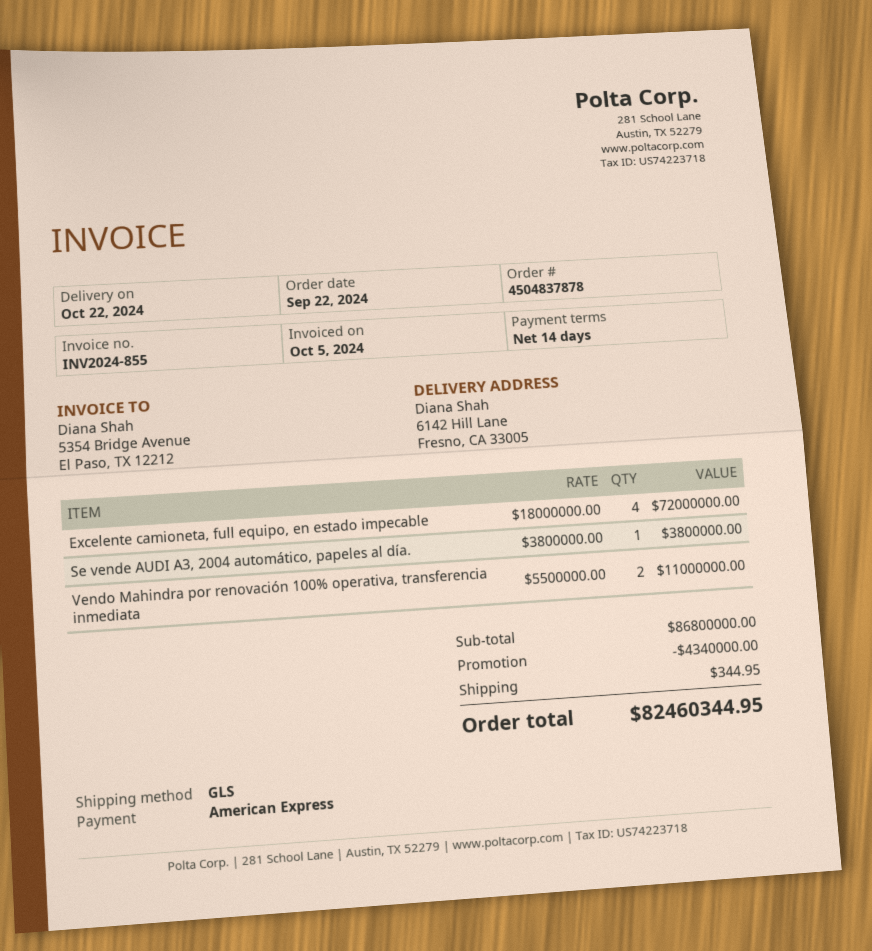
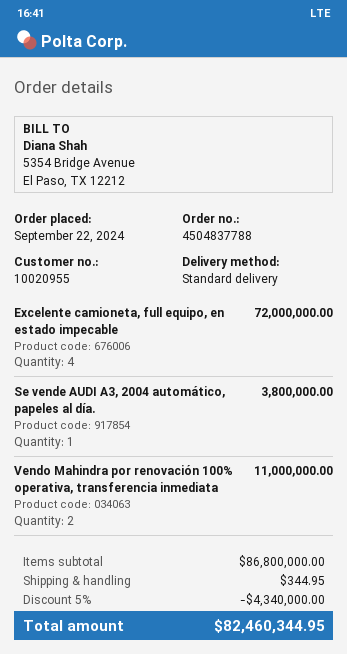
order number: 4504837878 -> 4504837788
shipping method: GLS -> standard

